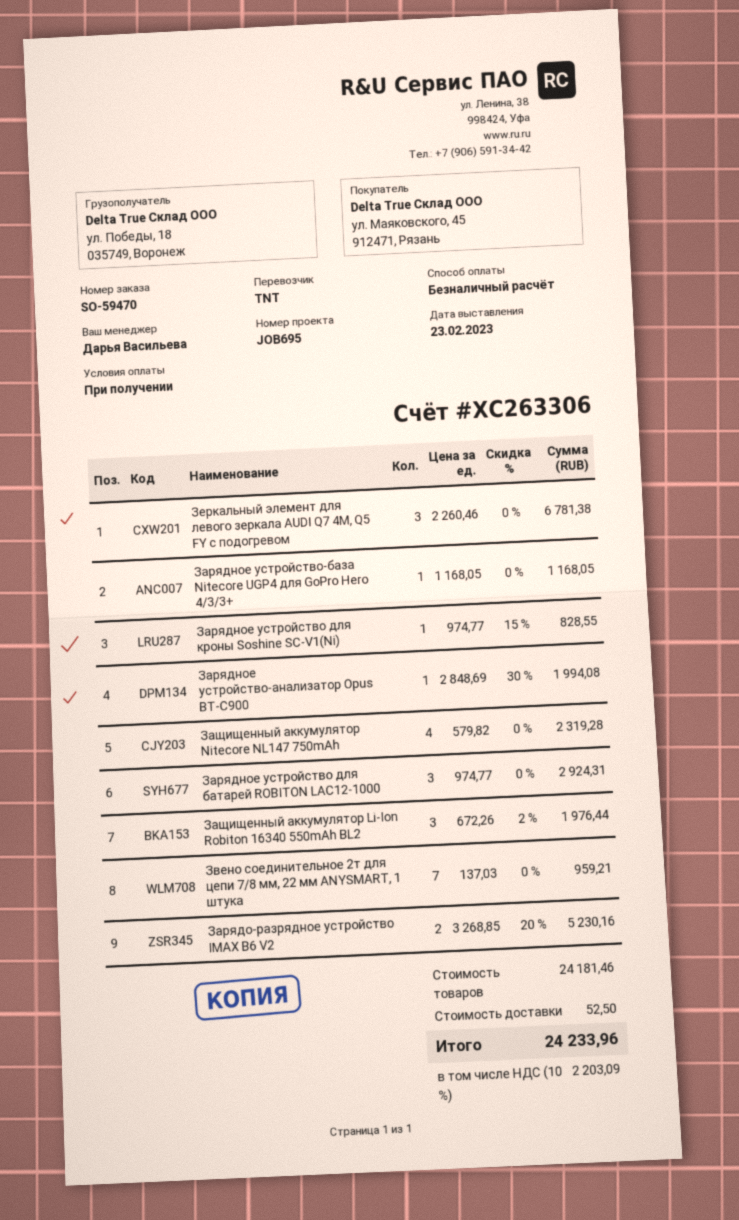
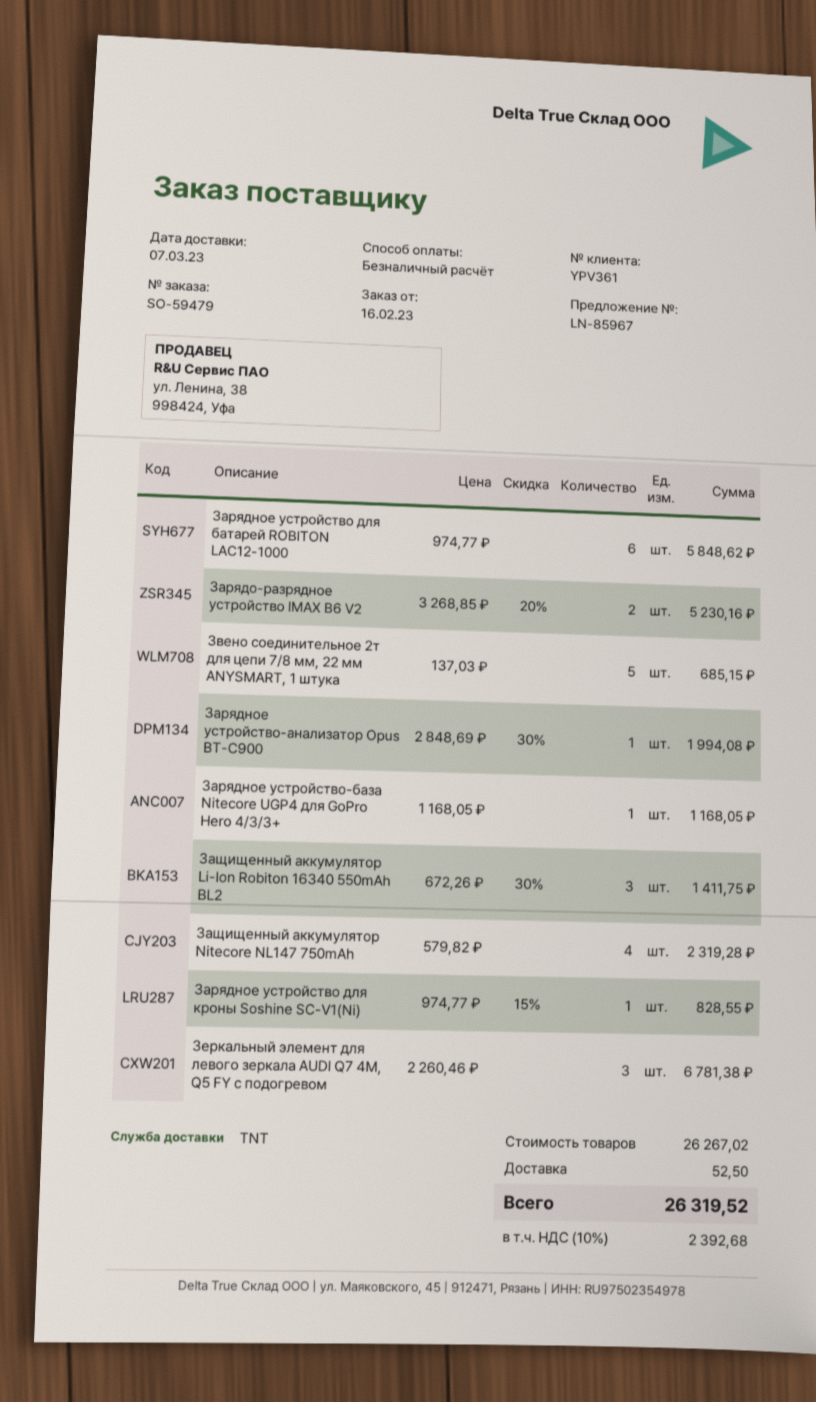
order number: SO-59470 -> SO-59479
Зарядное устройство для батарей ROBITON LAC12-1000: 3 x 974.77 = 2924.31 -> 6 x 974.77 = 5848.62
Защищенный аккумулятор Li-Ion Robiton 16340 550mAh BL2: 3 x 672.26 - 2% = 1976.44 -> 3 x 672.26 - 30% = 1411.75
Звено соединительное 2т для цепи 7/8 мм, 22 мм ANYSMART, 1 штука: 7 x 137.03 = 959.21 -> 5 x 137.03 = 685.15
subtotal: 24181.46 -> 26267.02
tax: 10% = 2203.09 -> 10% = 2392.68
total: 24233.96 -> 26319.52

